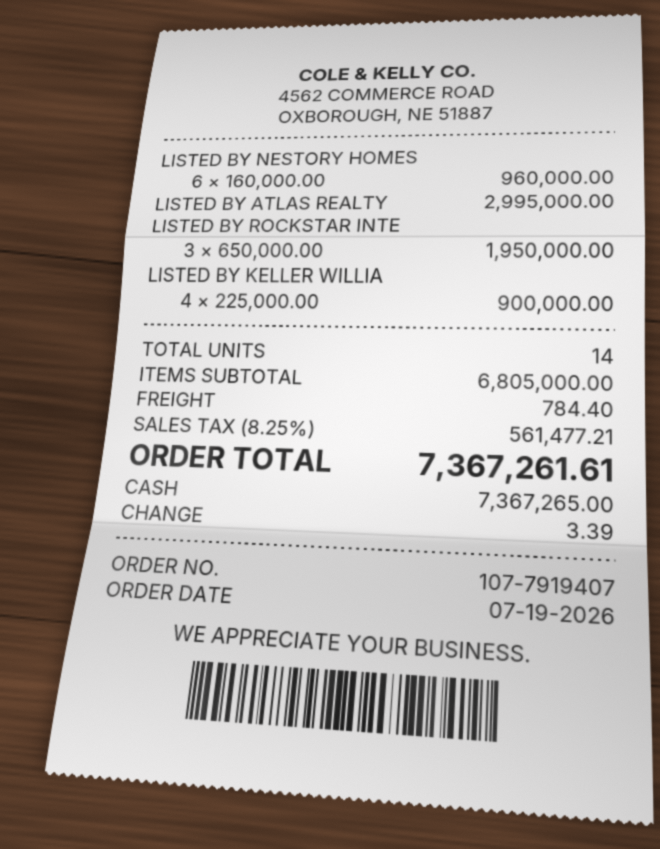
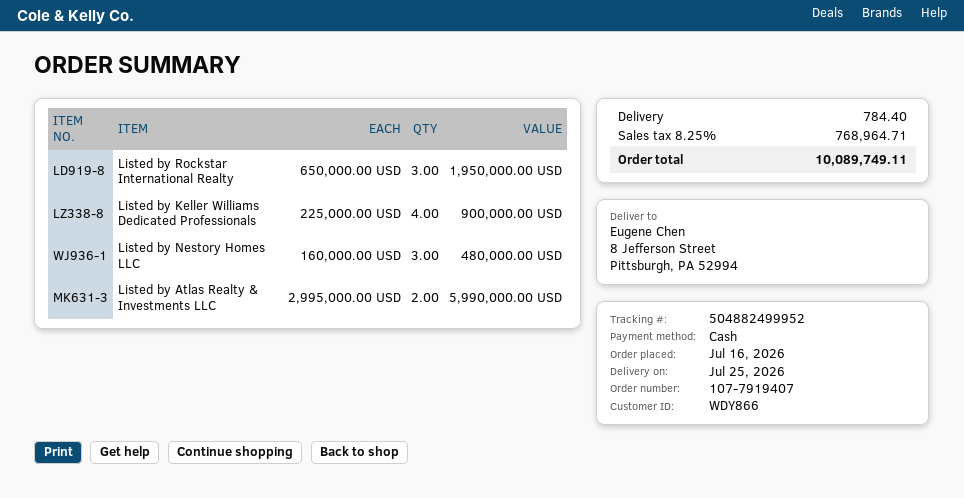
order date: 2026-07-19 -> 2026-07-16
LISTED BY NESTORY HOMES: 6 x 160000.00 = 960000.00 -> 3 x 160000.00 = 480000.00
LISTED BY ATLAS REALTY: 1 x 2995000.00 = 2995000.00 -> 2 x 2995000.00 = 5990000.00
tax: 8.25% = 561477.21 -> 8.25% = 768964.71
total: 7367261.61 -> 10089749.11

